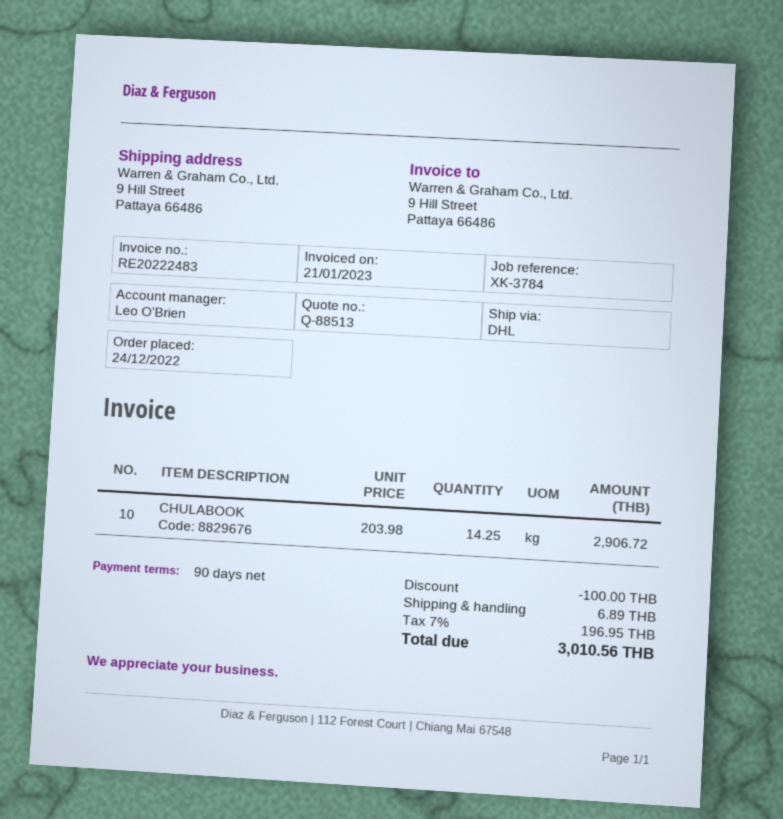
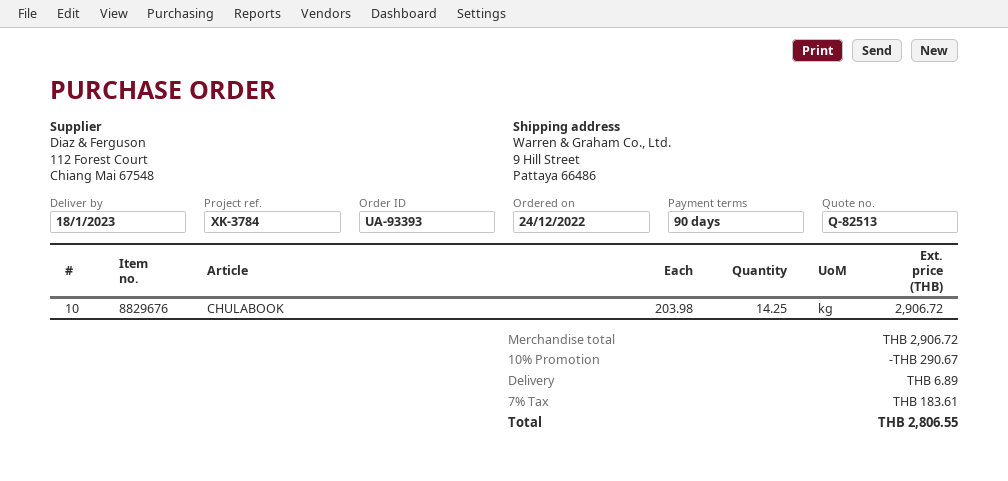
quote number: Q-88513 -> Q-82513
discount: 100.00 -> 290.67
tax: 7% = 196.95 -> 7% = 183.61
total: 3010.56 -> 2806.55

